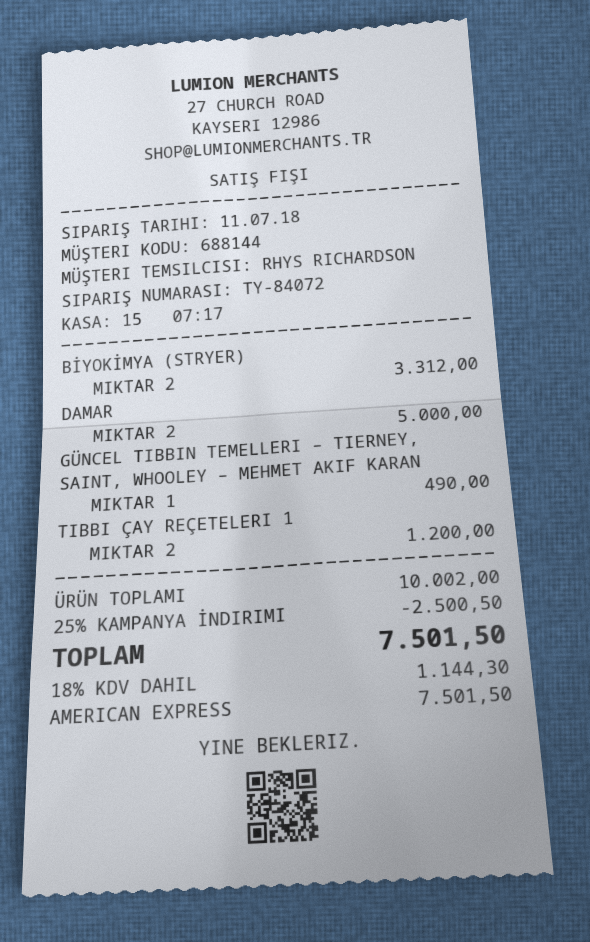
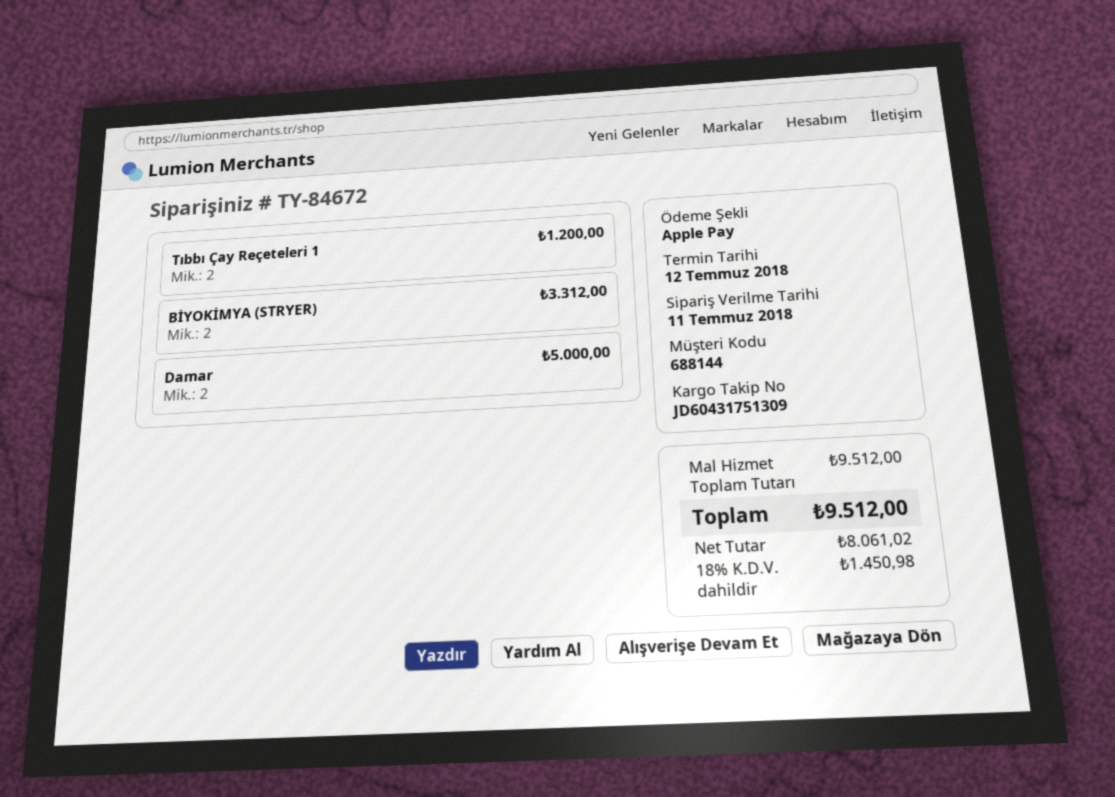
order number: TY-84072 -> TY-84672
payment method: American Express -> Apple Pay
GÜNCEL TIBBIN TEMELLERI – TIERNEY, SAINT, WHOOLEY – MEHMET AKIF KARAN: 1 for 490.00 -> none
subtotal: 10002.00 -> 9512.00
discount: 25% = 2500.50 -> none
tax: 18% = 1144.30 -> 18% = 1450.98
total: 7501.50 -> 9512.00

